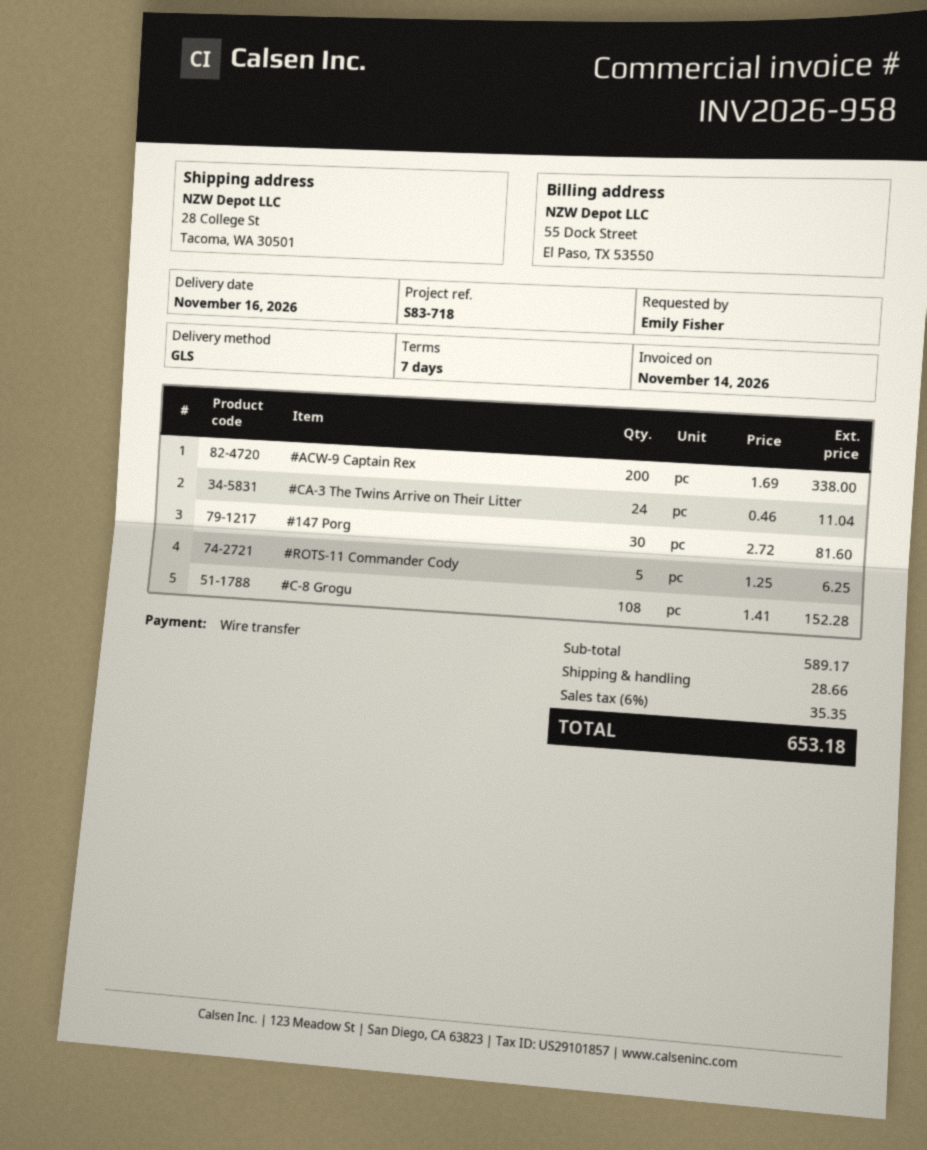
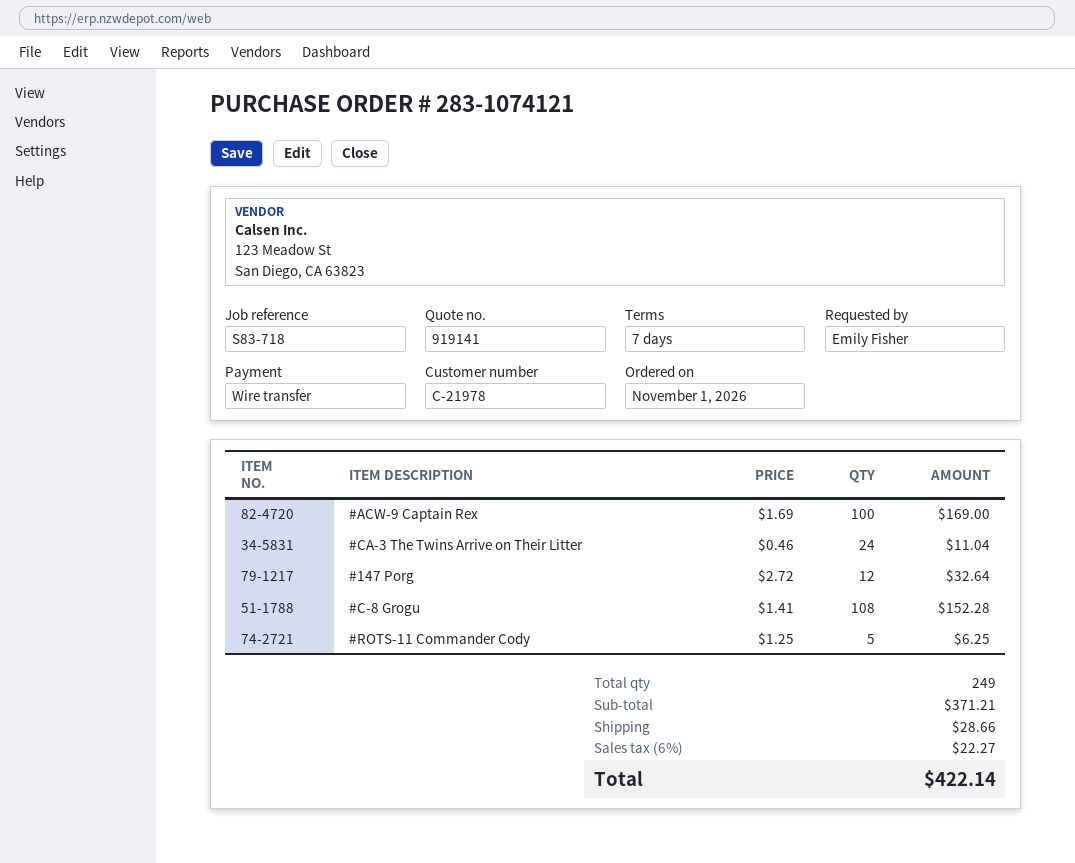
#ACW-9 Captain Rex: 200 x 1.69 = 338.00 -> 100 x 1.69 = 169.00
#147 Porg: 30 x 2.72 = 81.60 -> 12 x 2.72 = 32.64
subtotal: 589.17 -> 371.21
tax: 6% = 35.35 -> 6% = 22.27
total: 653.18 -> 422.14

